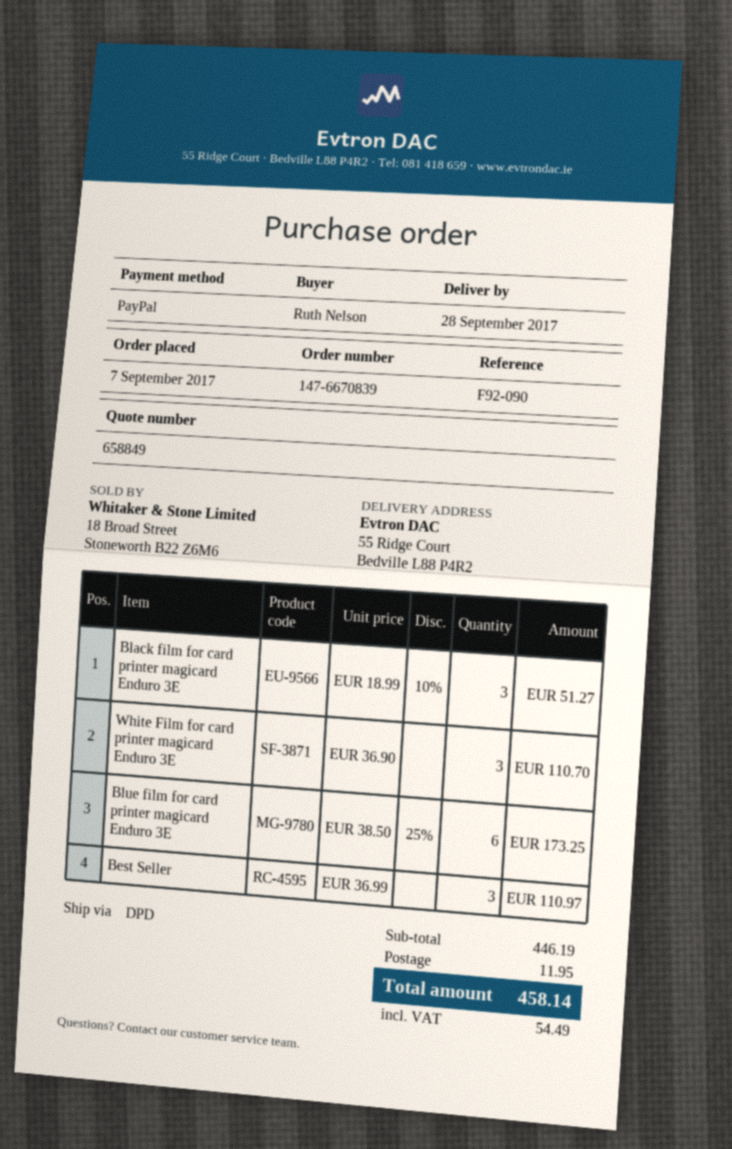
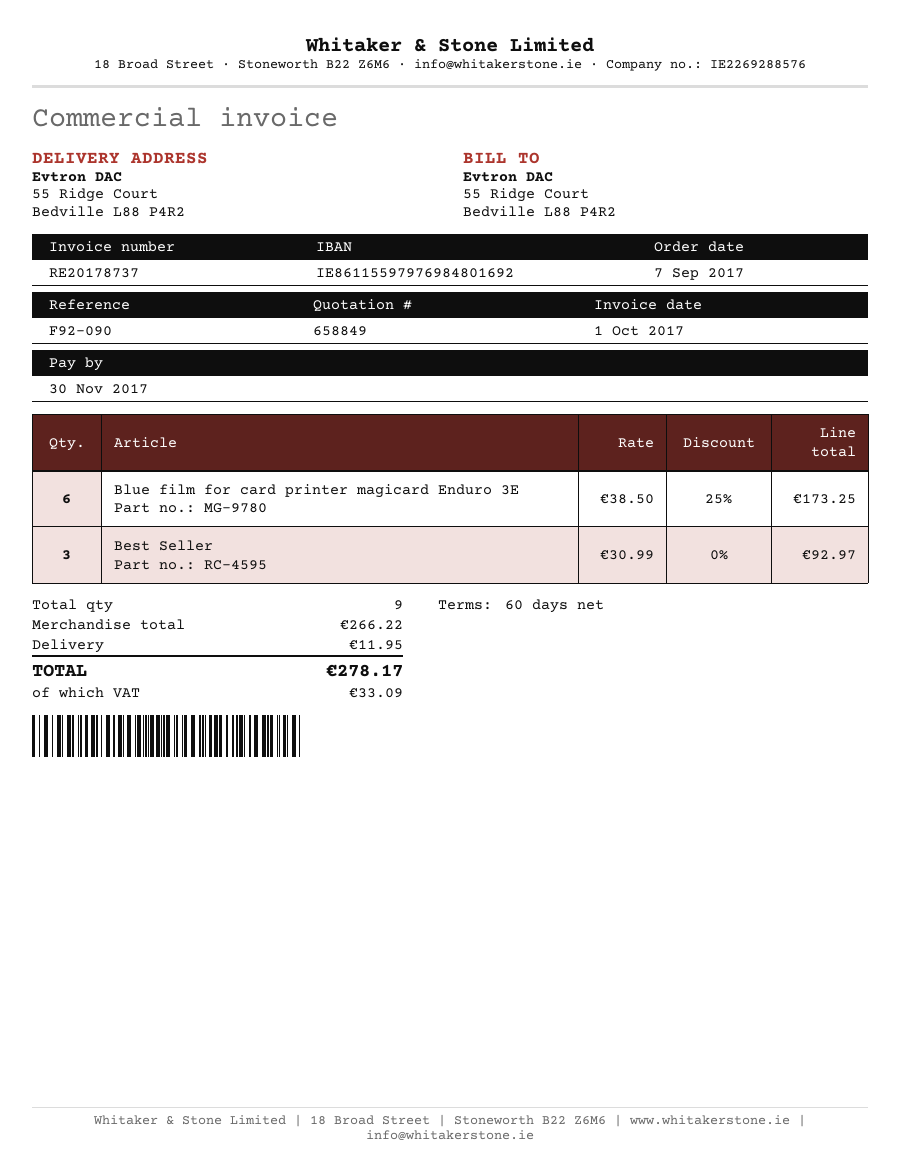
Black film for card printer magicard Enduro 3E: 3 x 18.99 - 10% = 51.27 -> none
White Film for card printer magicard Enduro 3E: 3 x 36.90 = 110.70 -> none
Best Seller: 3 x 36.99 = 110.97 -> 3 x 30.99 = 92.97
subtotal: 446.19 -> 266.22
tax: 54.49 -> 33.09
total: 458.14 -> 278.17

